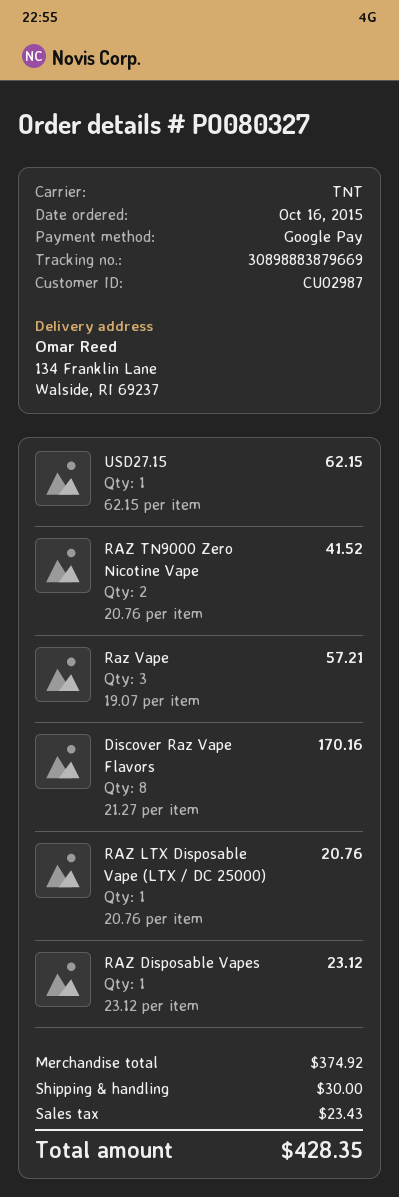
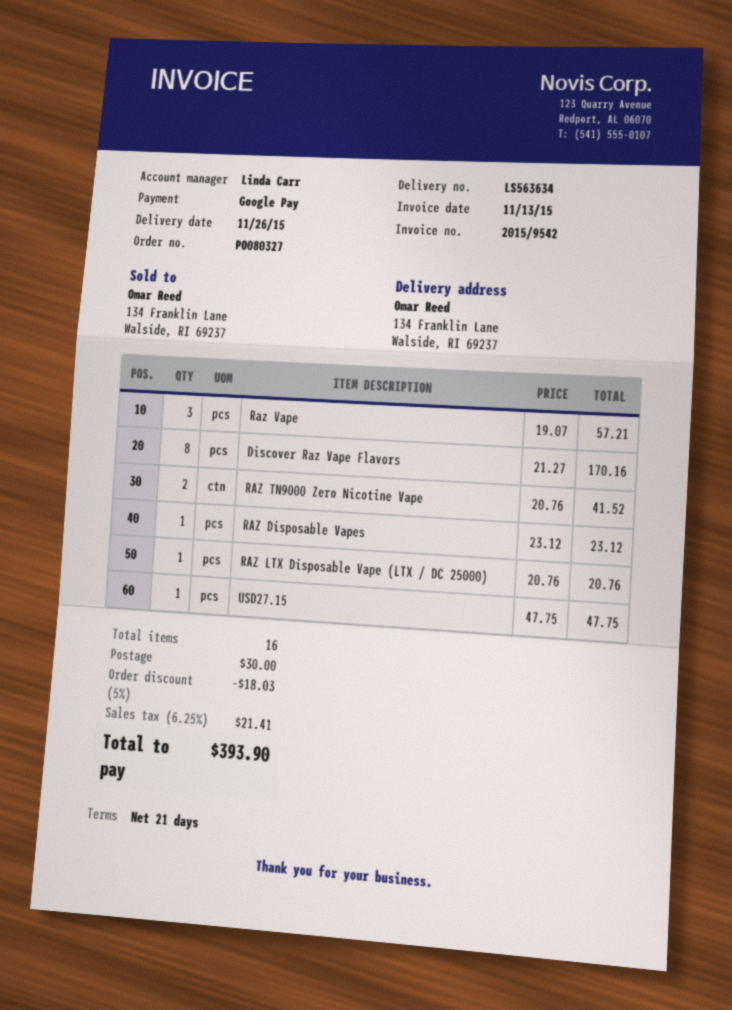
USD27.15: 1 x 62.15 = 62.15 -> 1 x 47.75 = 47.75
discount: none -> 5% = 18.03
tax: 23.43 -> 21.41
total: 428.35 -> 393.90

